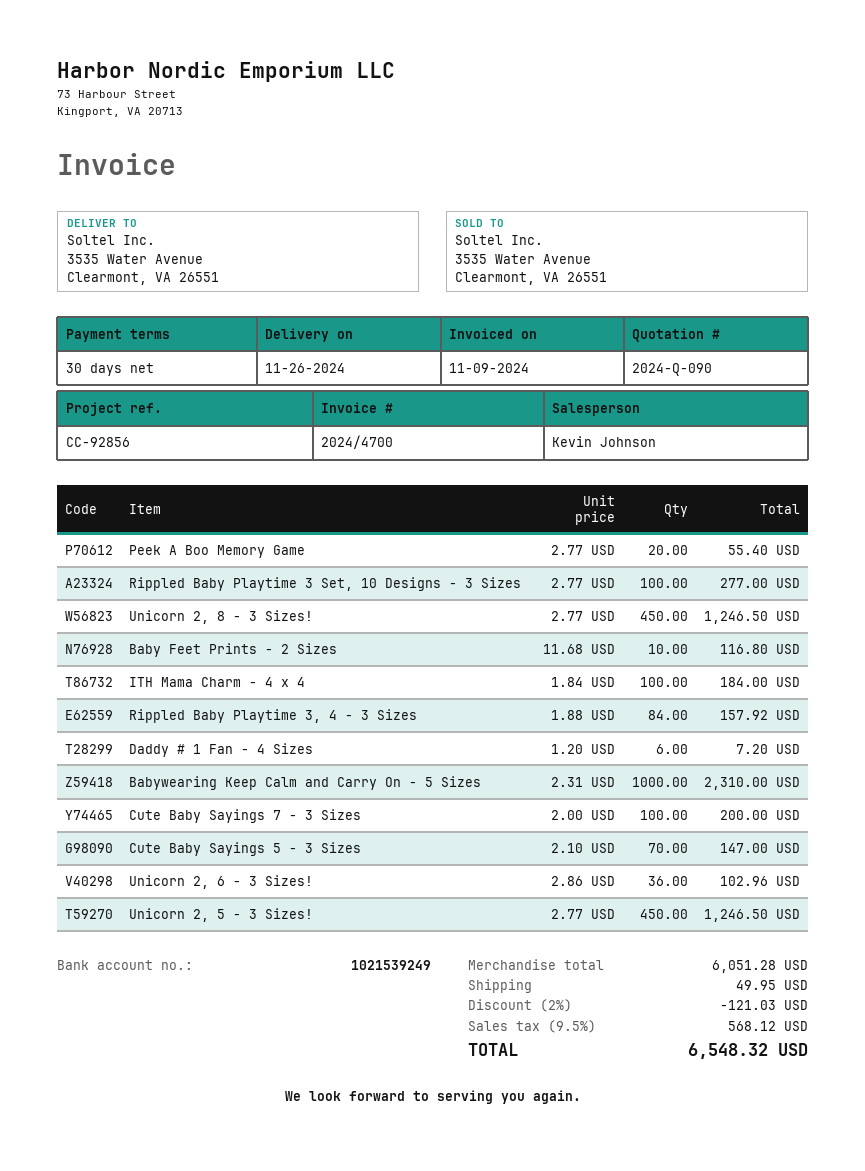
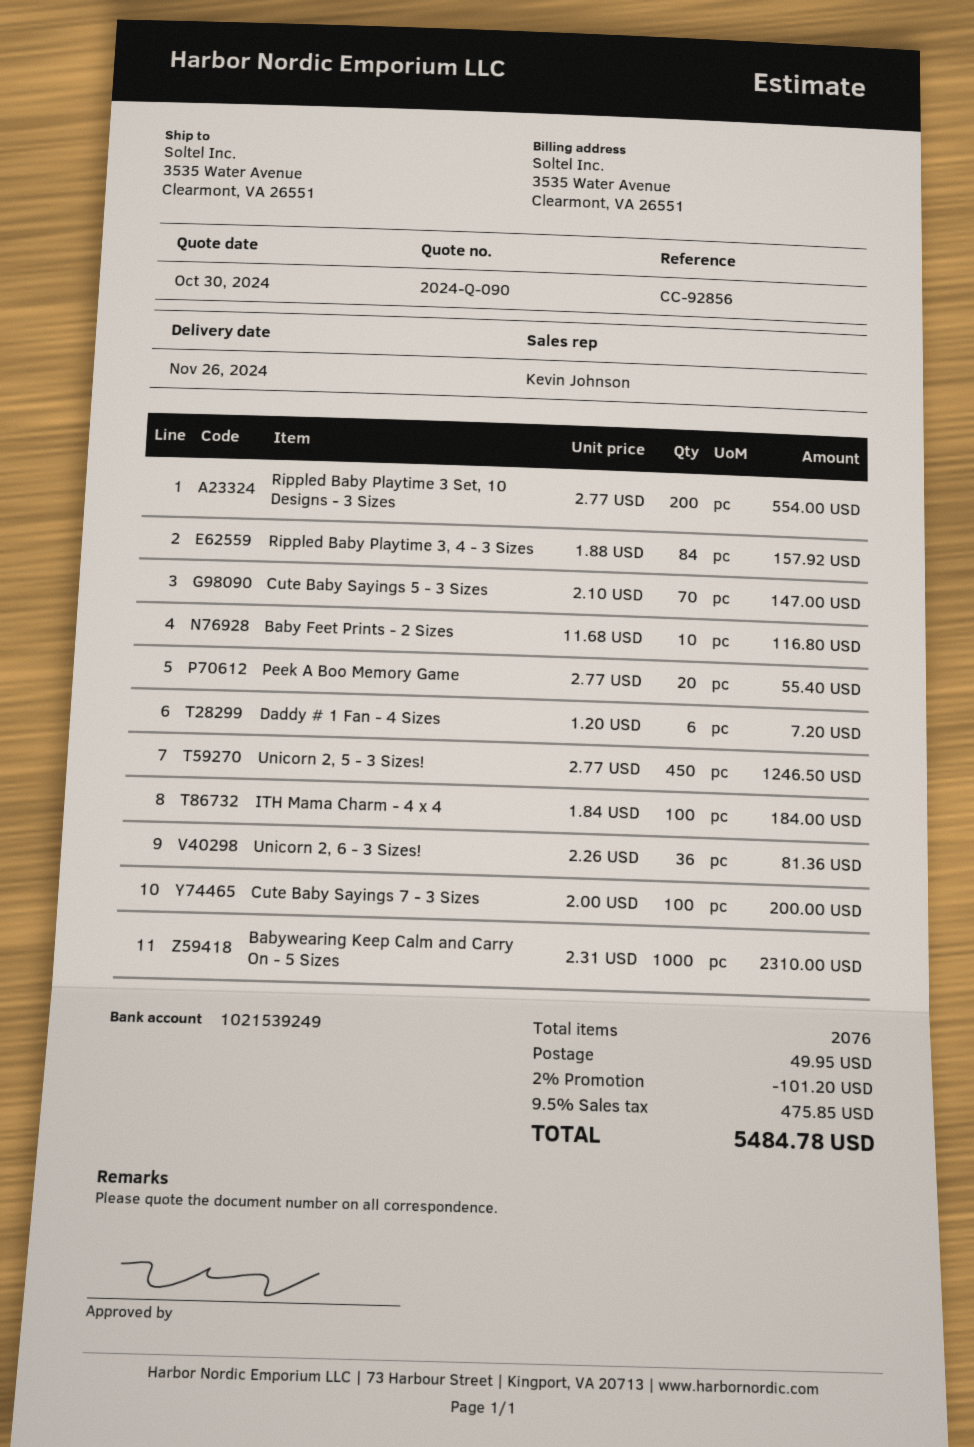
Rippled Baby Playtime 3 Set, 10 Designs - 3 Sizes: 100 x 2.77 = 277.00 -> 200 x 2.77 = 554.00
Unicorn 2, 8 - 3 Sizes!: 450 x 2.77 = 1246.50 -> none
Unicorn 2, 6 - 3 Sizes!: 36 x 2.86 = 102.96 -> 36 x 2.26 = 81.36
discount: 2% = 121.03 -> 2% = 101.20
tax: 9.5% = 568.12 -> 9.5% = 475.85
total: 6548.32 -> 5484.78

